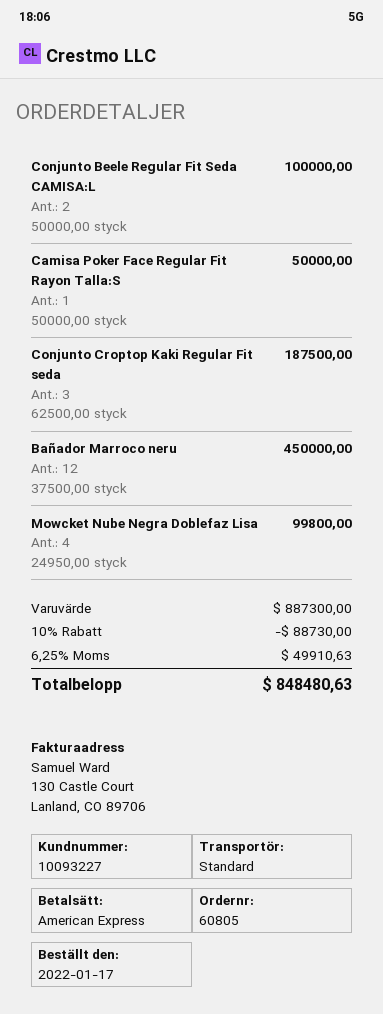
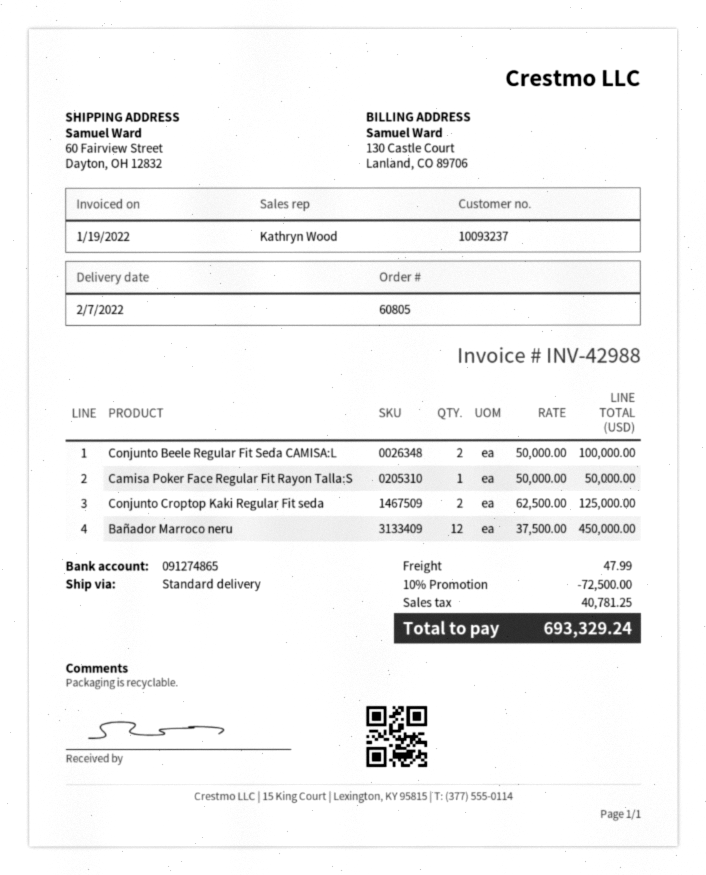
customer number: 10093227 -> 10093237
Conjunto Croptop Kaki Regular Fit seda: 3 x 62500.00 = 187500.00 -> 2 x 62500.00 = 125000.00
Mowcket Nube Negra Doblefaz Lisa: 4 x 24950.00 = 99800.00 -> none
discount: 10% = 88730.00 -> 10% = 72500.00
shipping: none -> 47.99
tax: 49910.63 -> 40781.25
total: 848480.63 -> 693329.24

